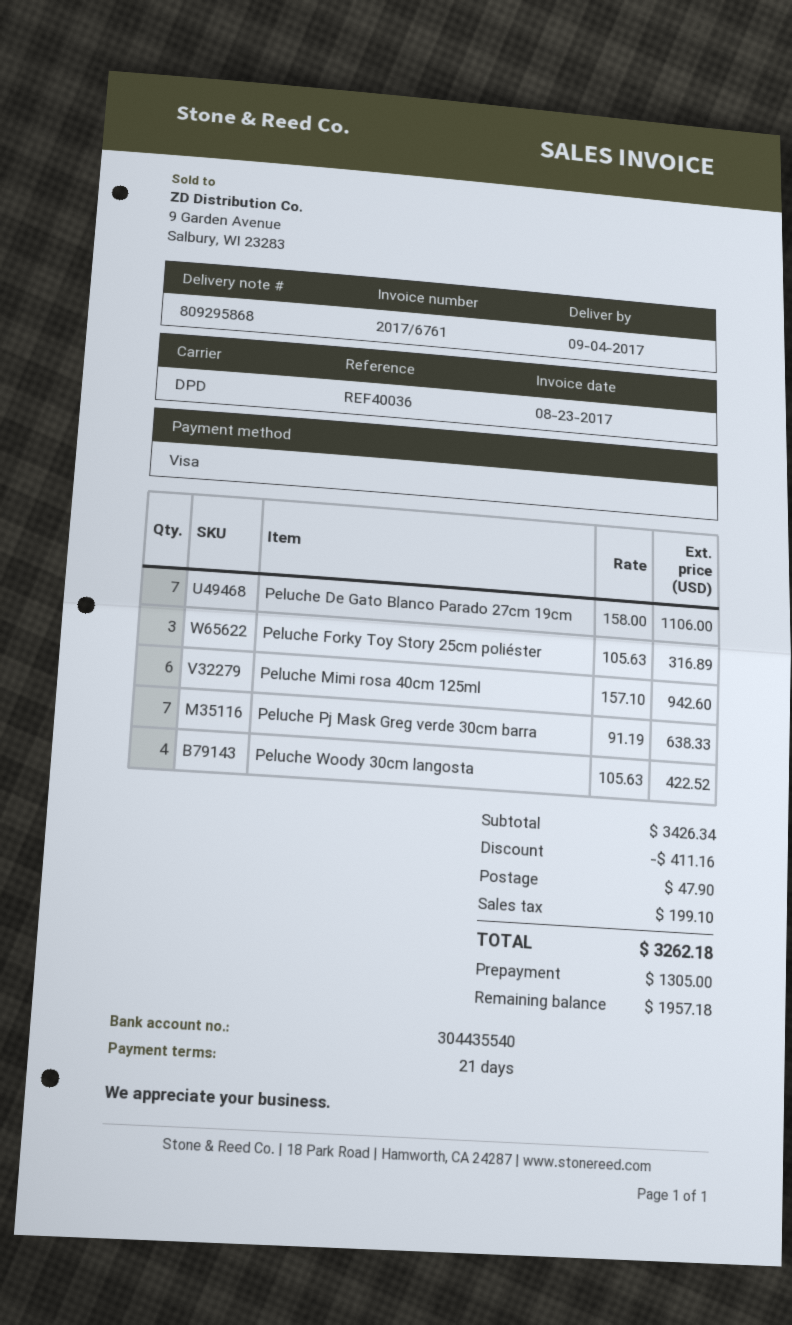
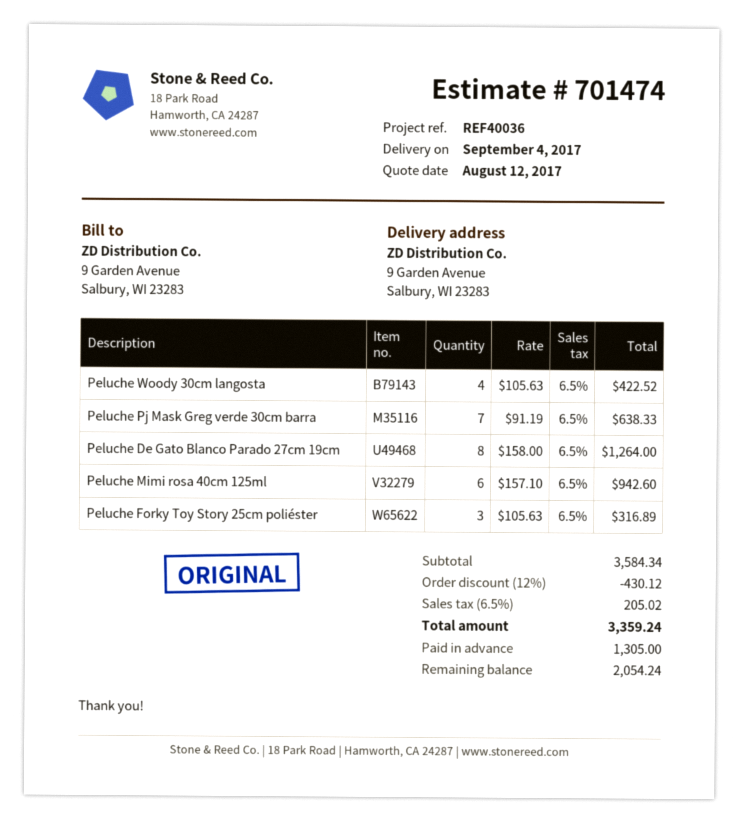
Peluche De Gato Blanco Parado 27cm 19cm: 7 x 158.00 = 1106.00 -> 8 x 158.00 = 1264.00
subtotal: 3426.34 -> 3584.34
discount: 411.16 -> 430.12
shipping: 47.90 -> none
tax: 199.10 -> 205.02
total: 3262.18 -> 3359.24
balance: 1957.18 -> 2054.24

